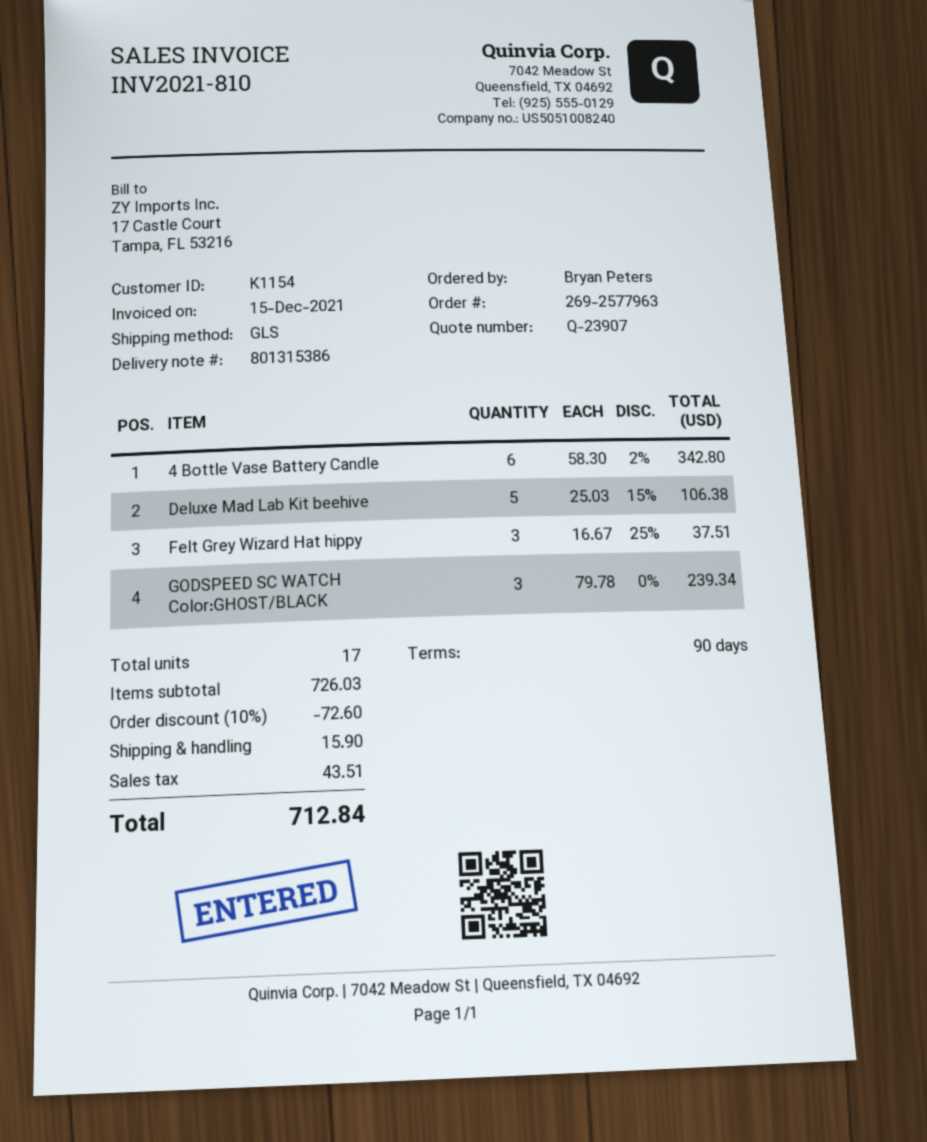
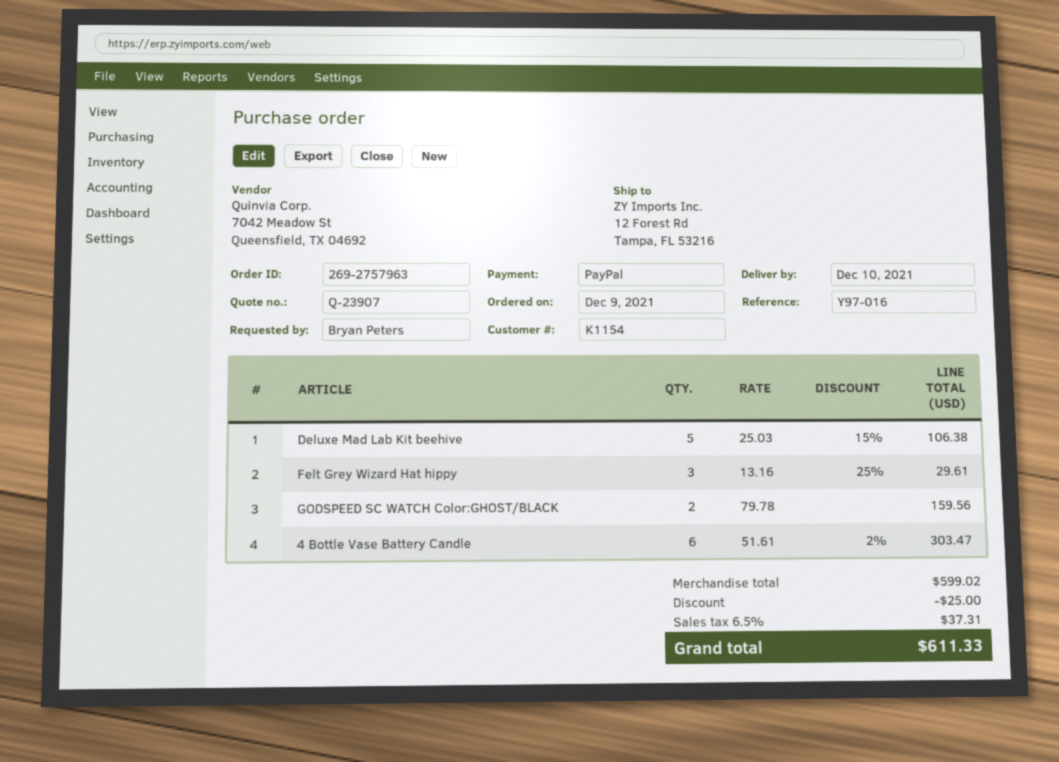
order number: 269-2577963 -> 269-2757963
4 Bottle Vase Battery Candle: 6 x 58.30 - 2% = 342.80 -> 6 x 51.61 - 2% = 303.47
Felt Grey Wizard Hat hippy: 3 x 16.67 - 25% = 37.51 -> 3 x 13.16 - 25% = 29.61
GODSPEED SC WATCH Color:GHOST/BLACK: 3 x 79.78 = 239.34 -> 2 x 79.78 = 159.56
subtotal: 726.03 -> 599.02
discount: 72.60 -> 25.00
shipping: 15.90 -> none
tax: 43.51 -> 37.31
total: 712.84 -> 611.33

